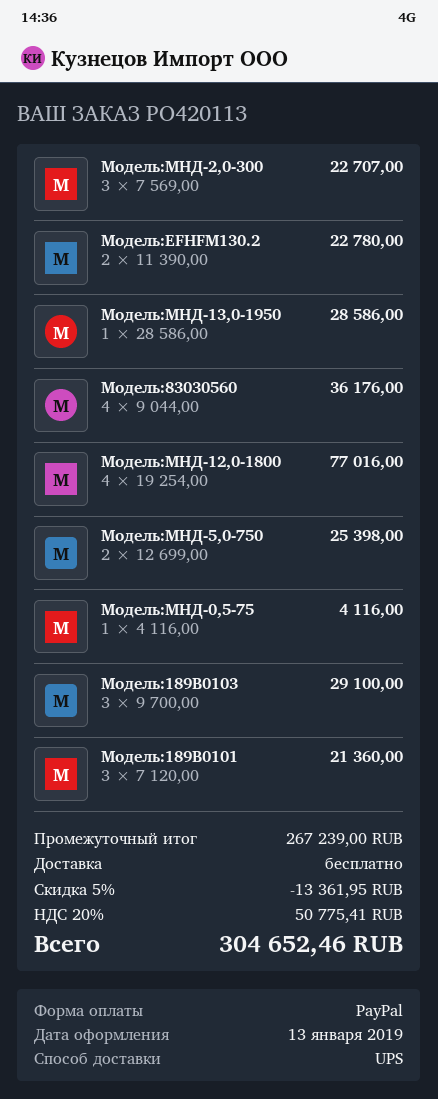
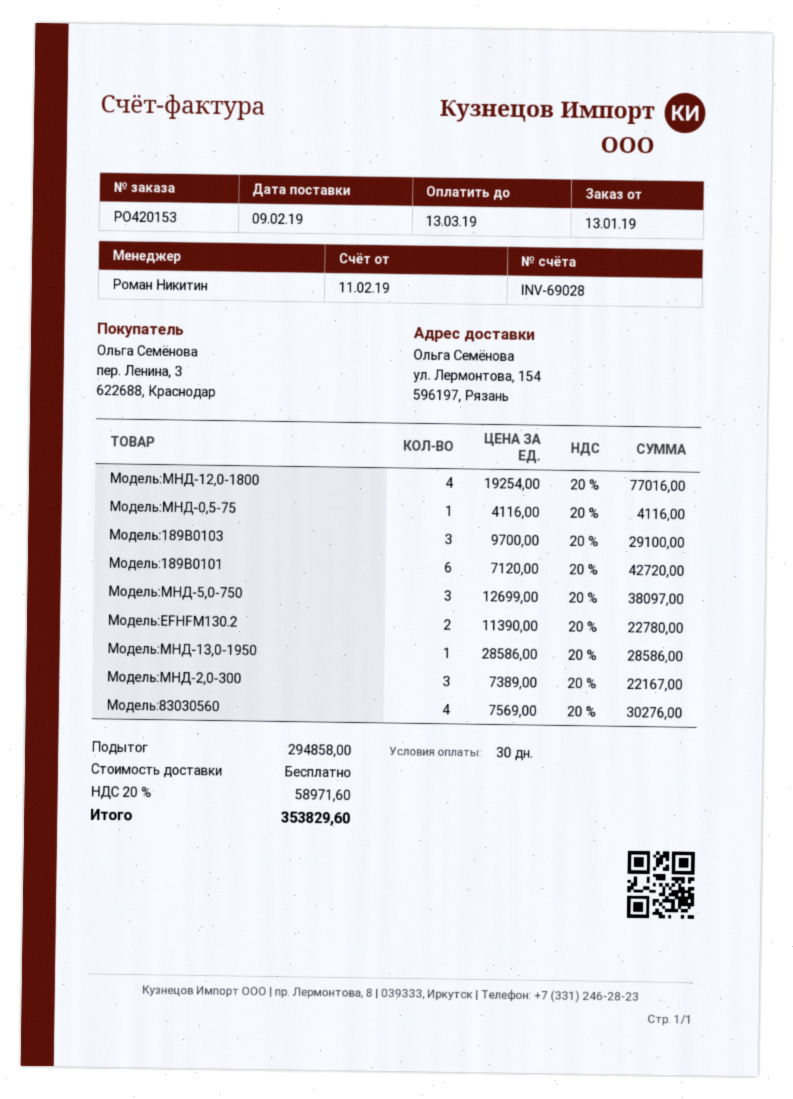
order number: PO420113 -> PO420153
Модель:МНД-2,0-300: 3 x 7569.00 = 22707.00 -> 3 x 7389.00 = 22167.00
Модель:83030560: 4 x 9044.00 = 36176.00 -> 4 x 7569.00 = 30276.00
Модель:МНД-5,0-750: 2 x 12699.00 = 25398.00 -> 3 x 12699.00 = 38097.00
Модель:189B0101: 3 x 7120.00 = 21360.00 -> 6 x 7120.00 = 42720.00
subtotal: 267239.00 -> 294858.00
discount: 5% = 13361.95 -> none
tax: 20% = 50775.41 -> 20% = 58971.60
total: 304652.46 -> 353829.60

